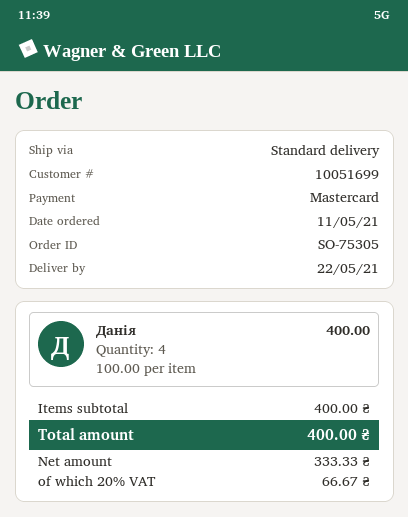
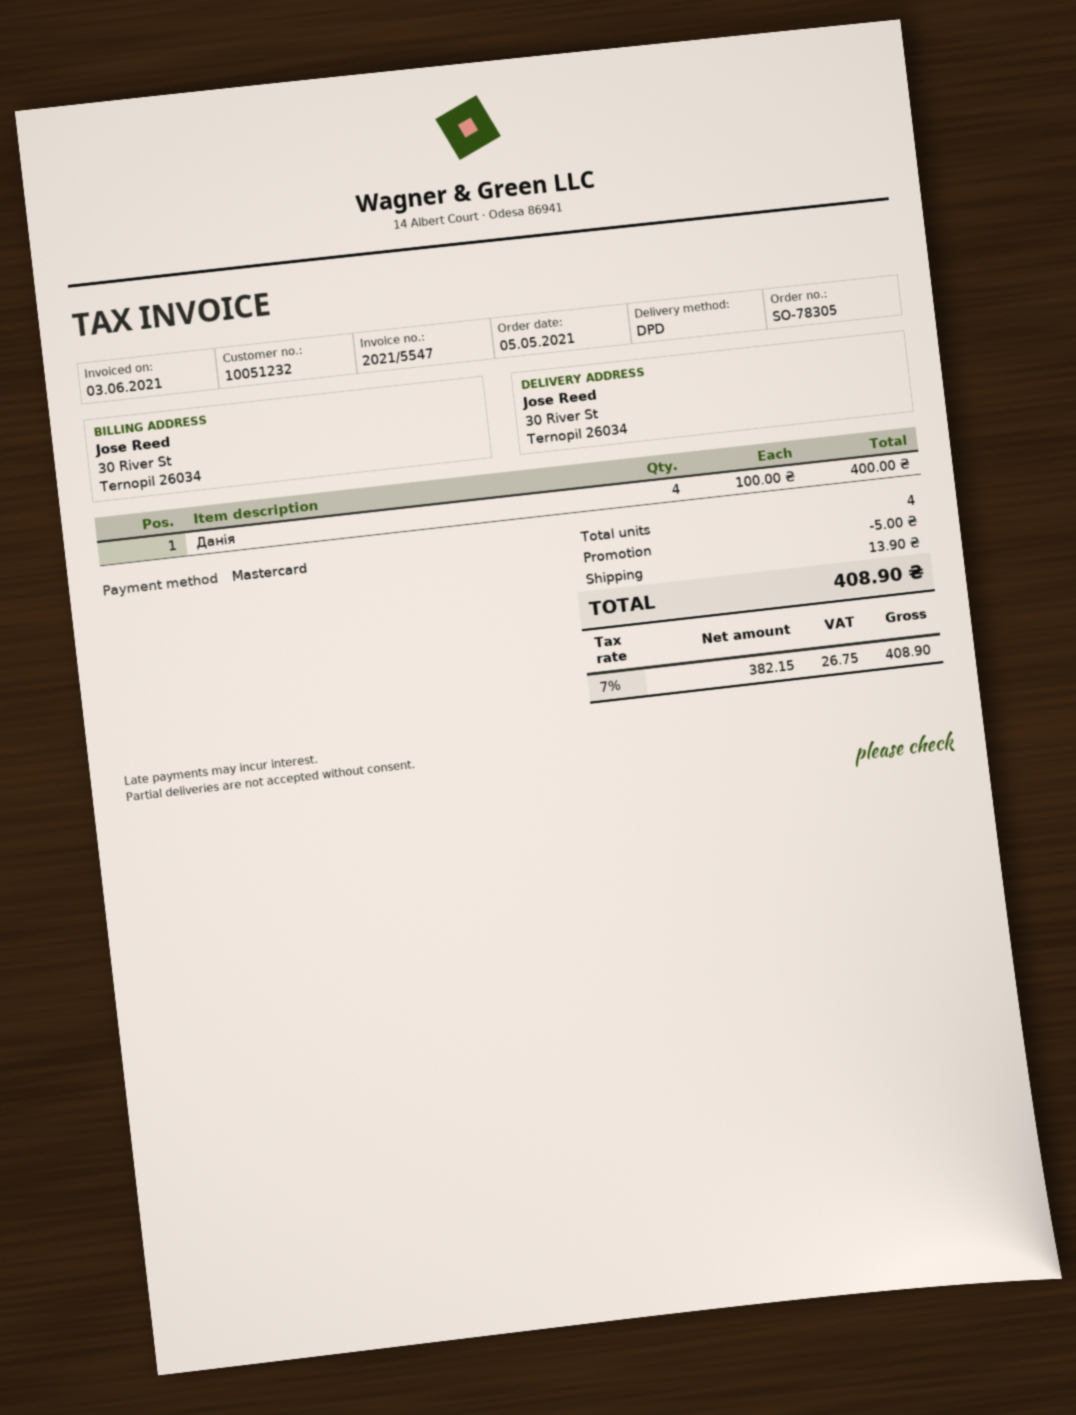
order number: SO-75305 -> SO-78305
order date: 2021-05-11 -> 2021-05-05
customer number: 10051699 -> 10051232
shipping method: standard -> DPD
discount: none -> 5.00
shipping: none -> 13.90
net: 333.33 -> 382.15
tax: 20% = 66.67 -> 7% = 26.75
total: 400.00 -> 408.90

